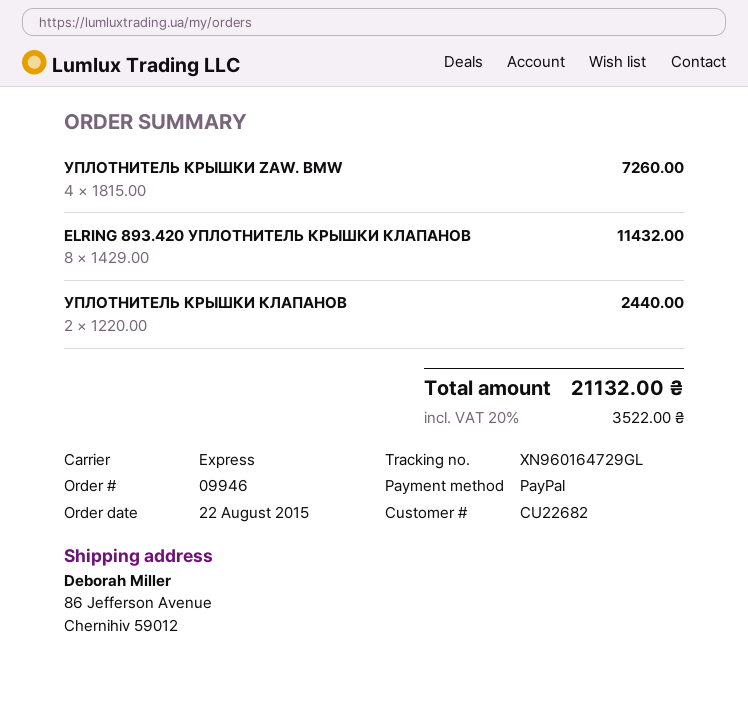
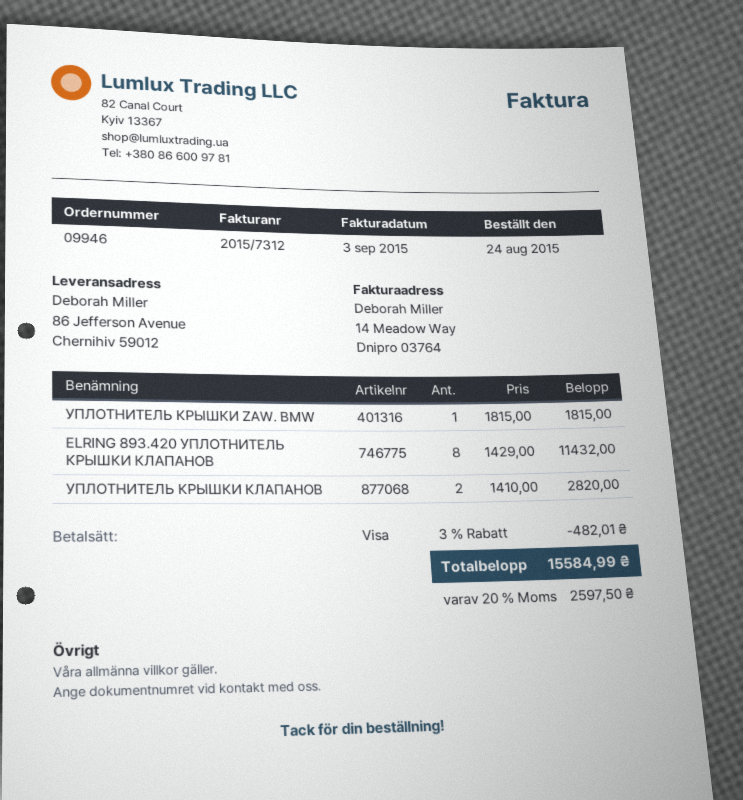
order date: 2015-08-22 -> 2015-08-24
payment method: PayPal -> Visa
УПЛОТНИТЕЛЬ КРЫШКИ ZAW. BMW: 4 x 1815.00 = 7260.00 -> 1 x 1815.00 = 1815.00
УПЛОТНИТЕЛЬ КРЫШКИ КЛАПАНОВ: 2 x 1220.00 = 2440.00 -> 2 x 1410.00 = 2820.00
discount: none -> 3% = 482.01
tax: 20% = 3522.00 -> 20% = 2597.50
total: 21132.00 -> 15584.99

